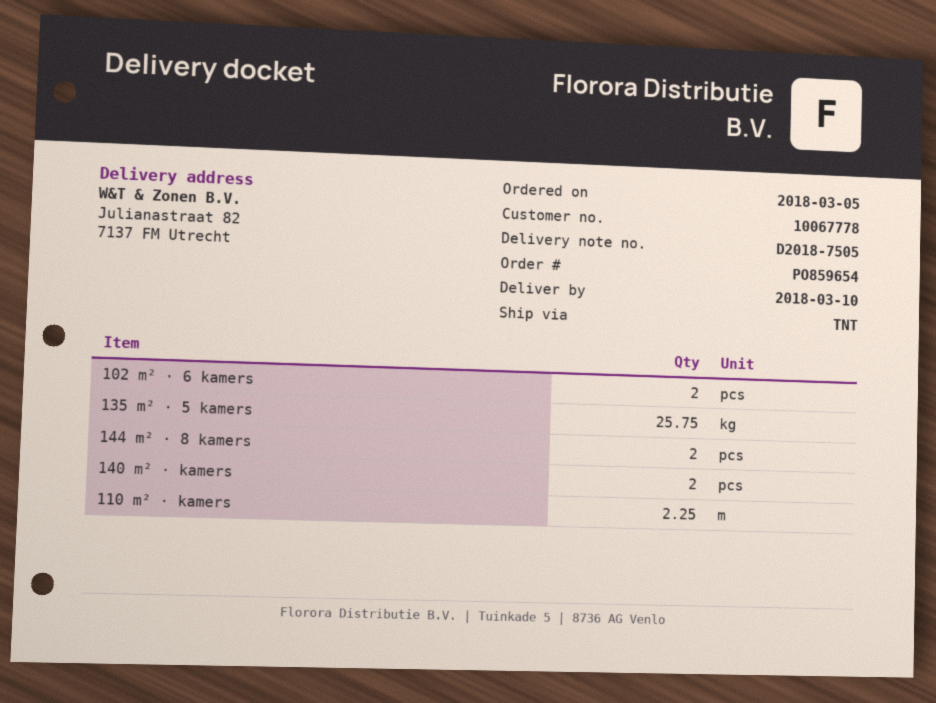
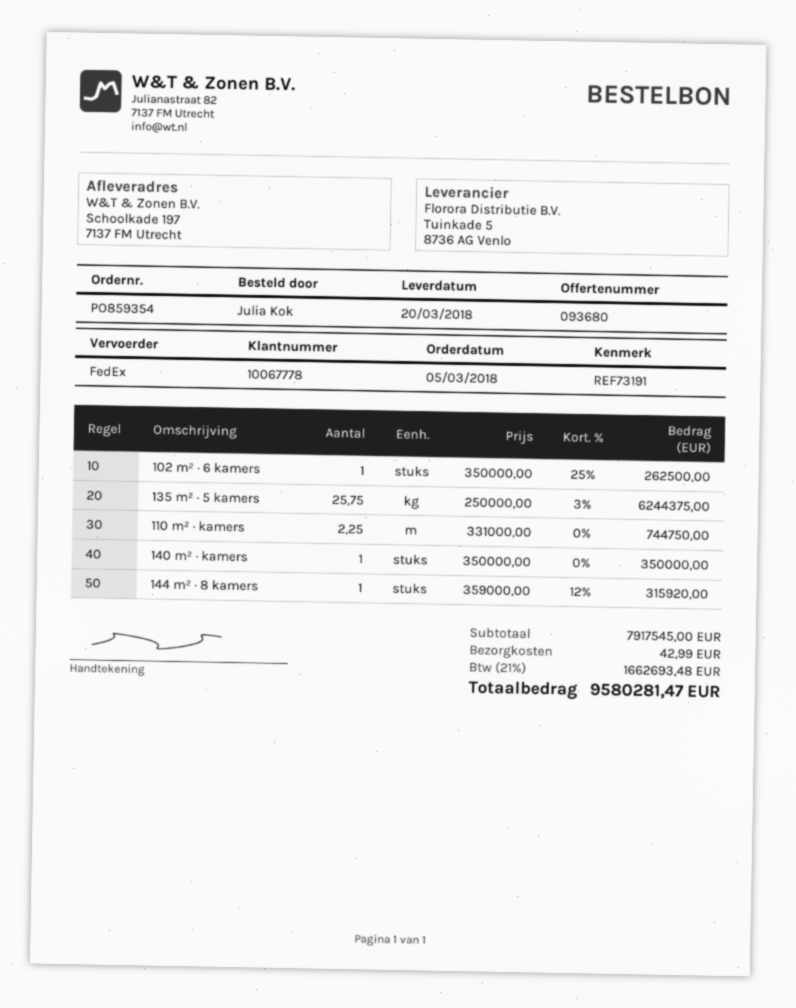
order number: PO859654 -> PO859354
delivery date: 2018-03-10 -> 2018-03-20
shipping method: TNT -> FedEx
ship to: Julianastraat 82, 7137 FM Utrecht -> Schoolkade 197, 7137 FM Utrecht
102 m² · 6 kamers: 2 -> 1
144 m² · 8 kamers: 2 -> 1
140 m² · kamers: 2 -> 1

